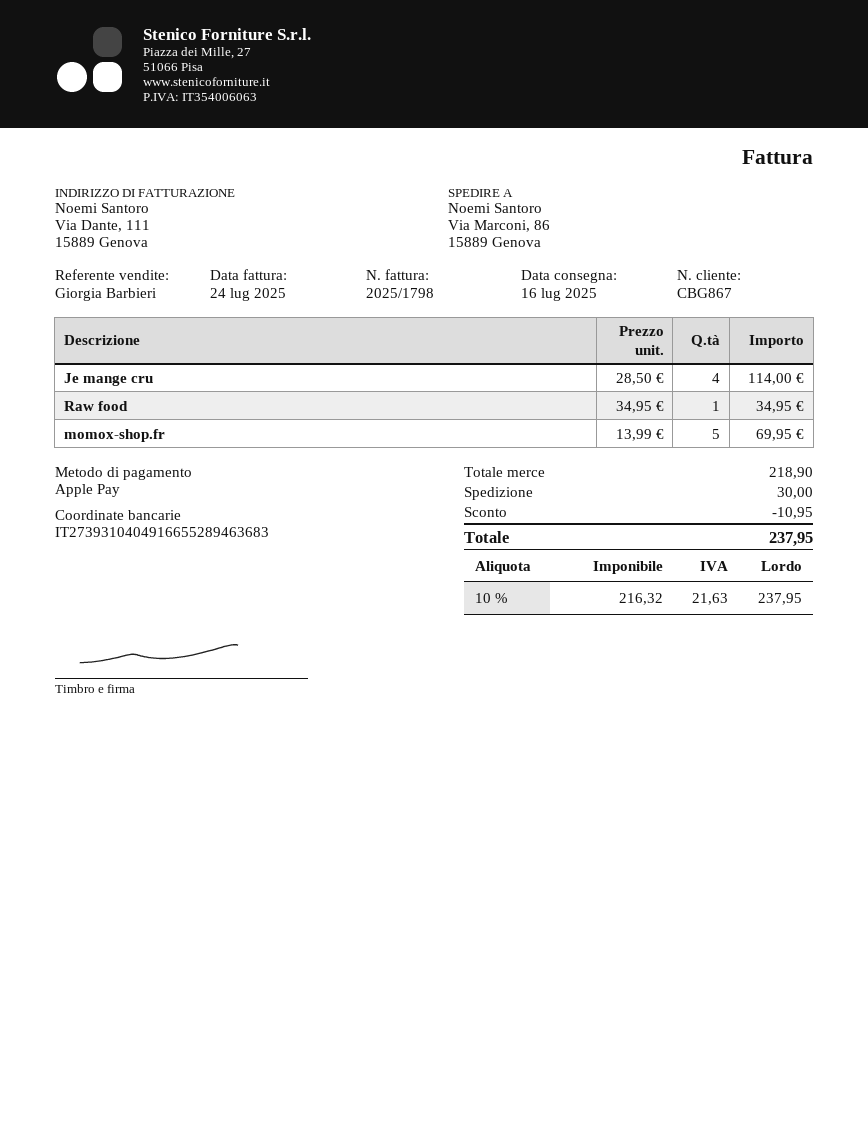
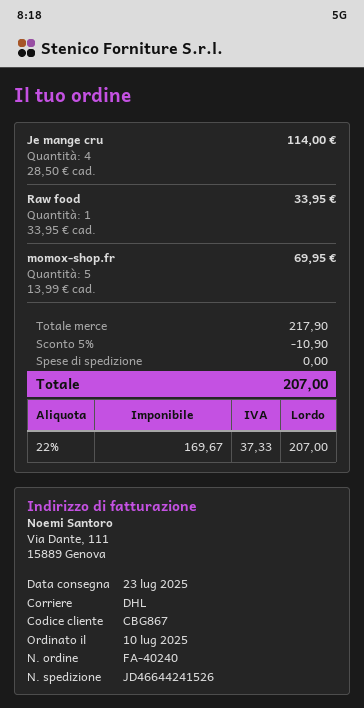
delivery date: 2025-07-16 -> 2025-07-23
Raw food: 1 x 34.95 = 34.95 -> 1 x 33.95 = 33.95
subtotal: 218.90 -> 217.90
discount: 10.95 -> 10.90
shipping: 30.00 -> 0.00
net: 216.32 -> 169.67
tax: 10% = 21.63 -> 22% = 37.33
total: 237.95 -> 207.00

